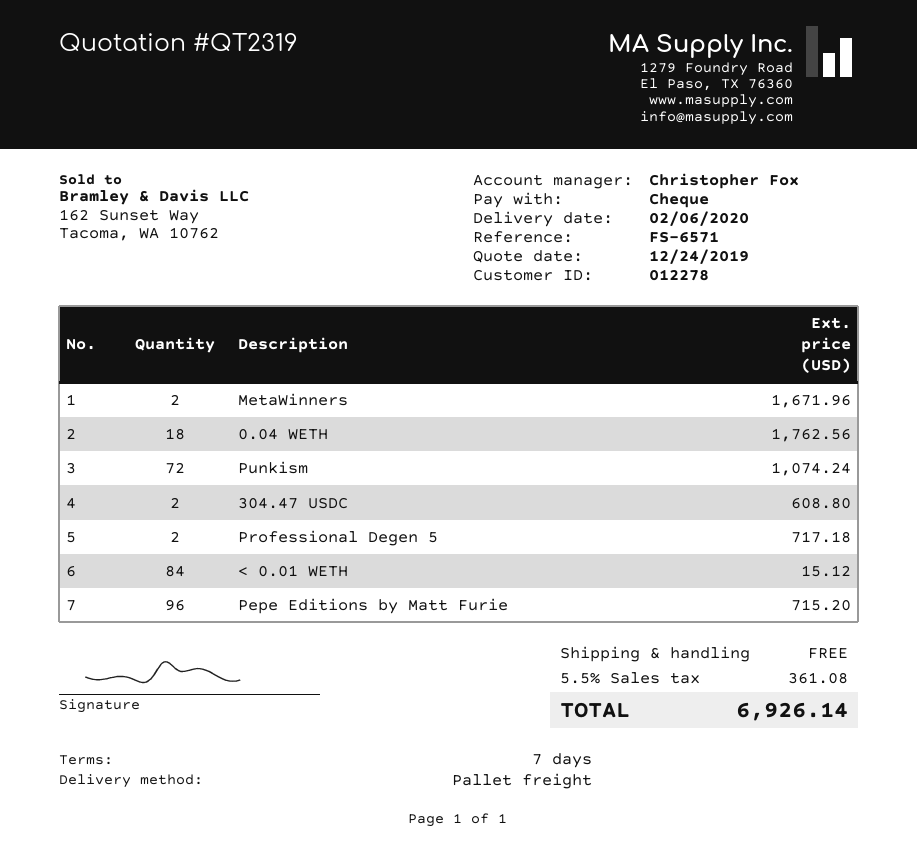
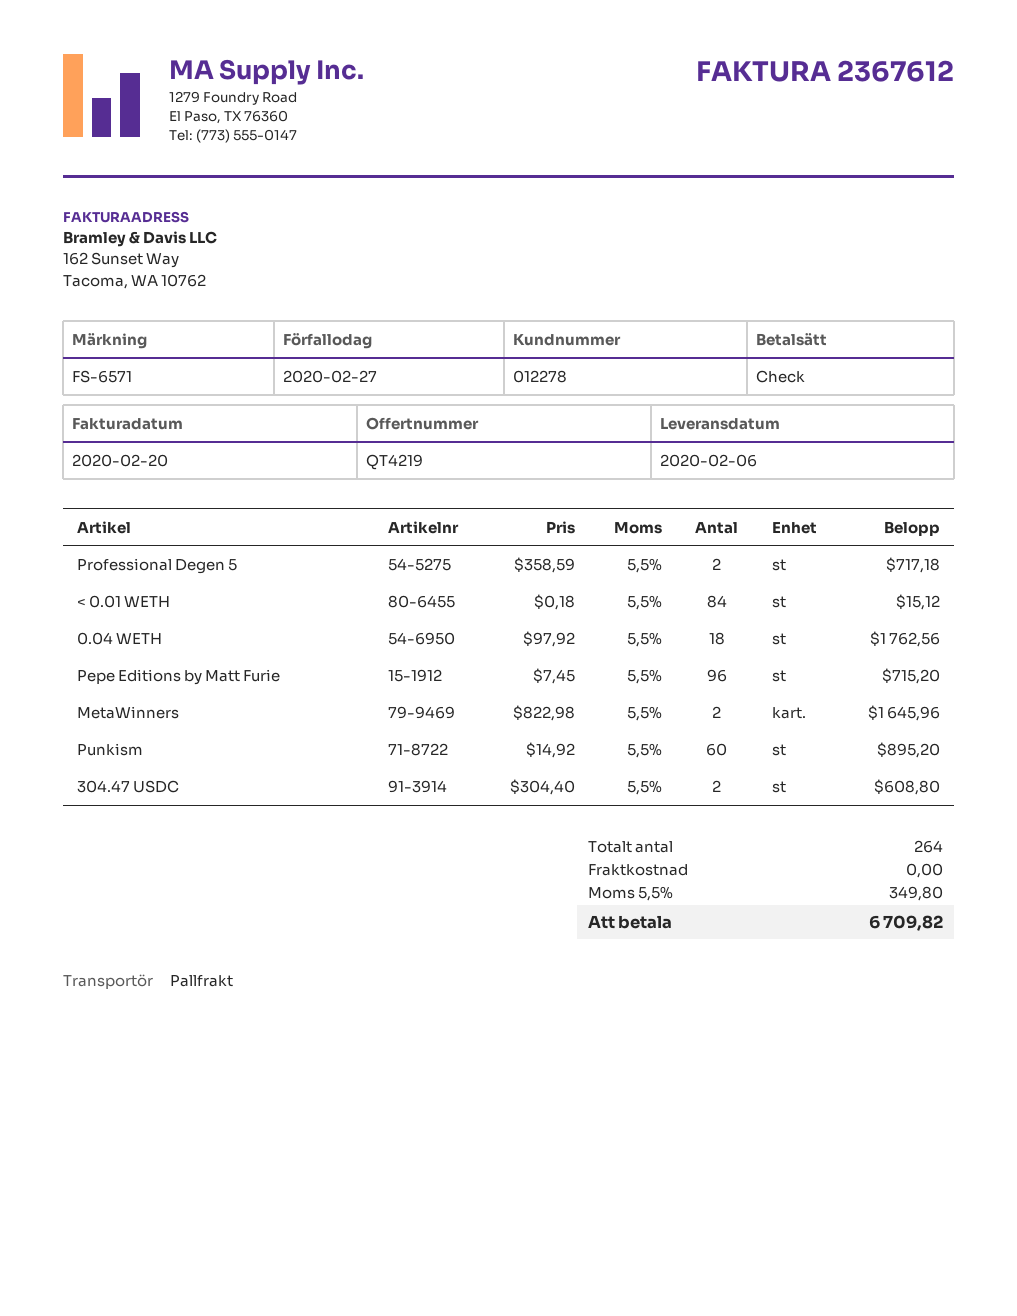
quote number: QT2319 -> QT4219
MetaWinners: 2 for 1671.96 -> 2 for 1645.96
Punkism: 72 for 1074.24 -> 60 for 895.20
tax: 5.5% = 361.08 -> 5.5% = 349.80
total: 6926.14 -> 6709.82

